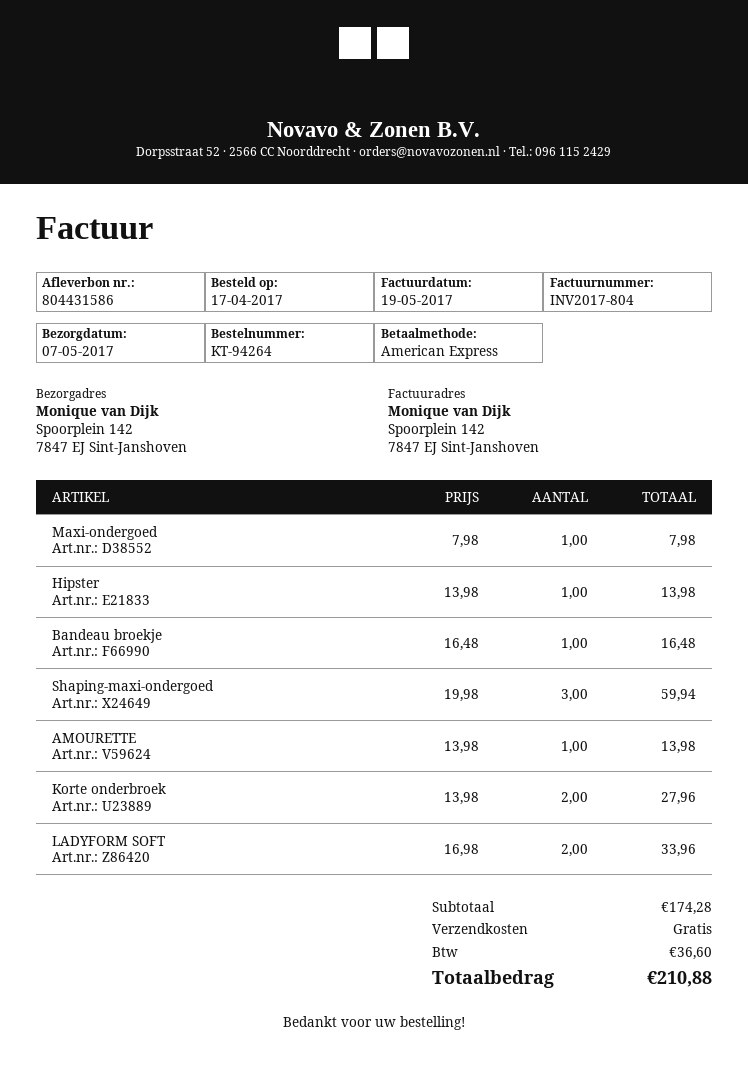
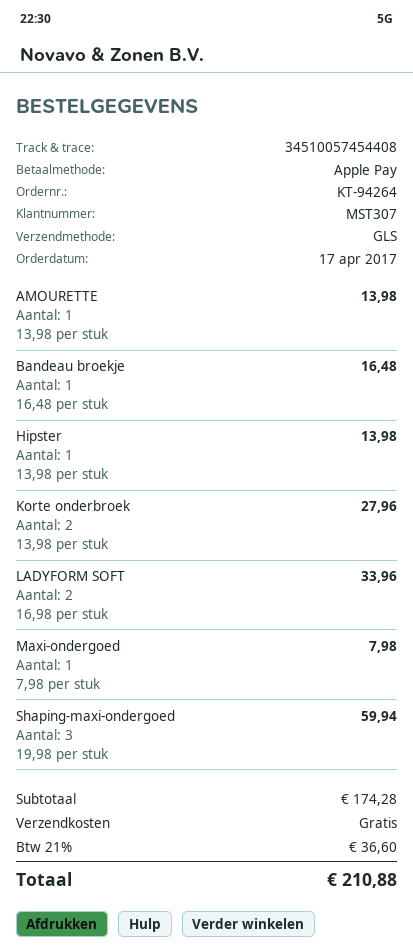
payment method: American Express -> Apple Pay

